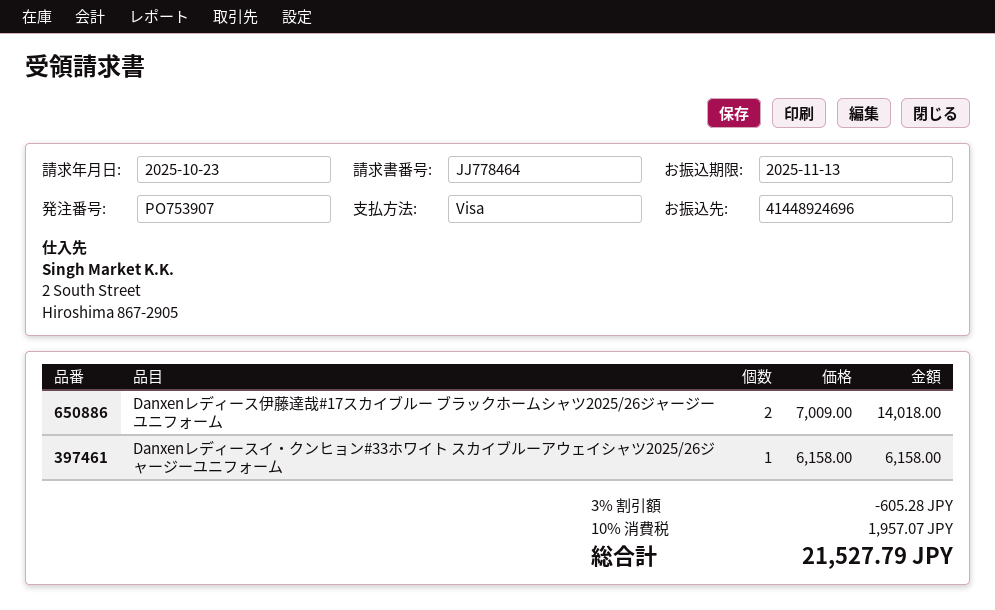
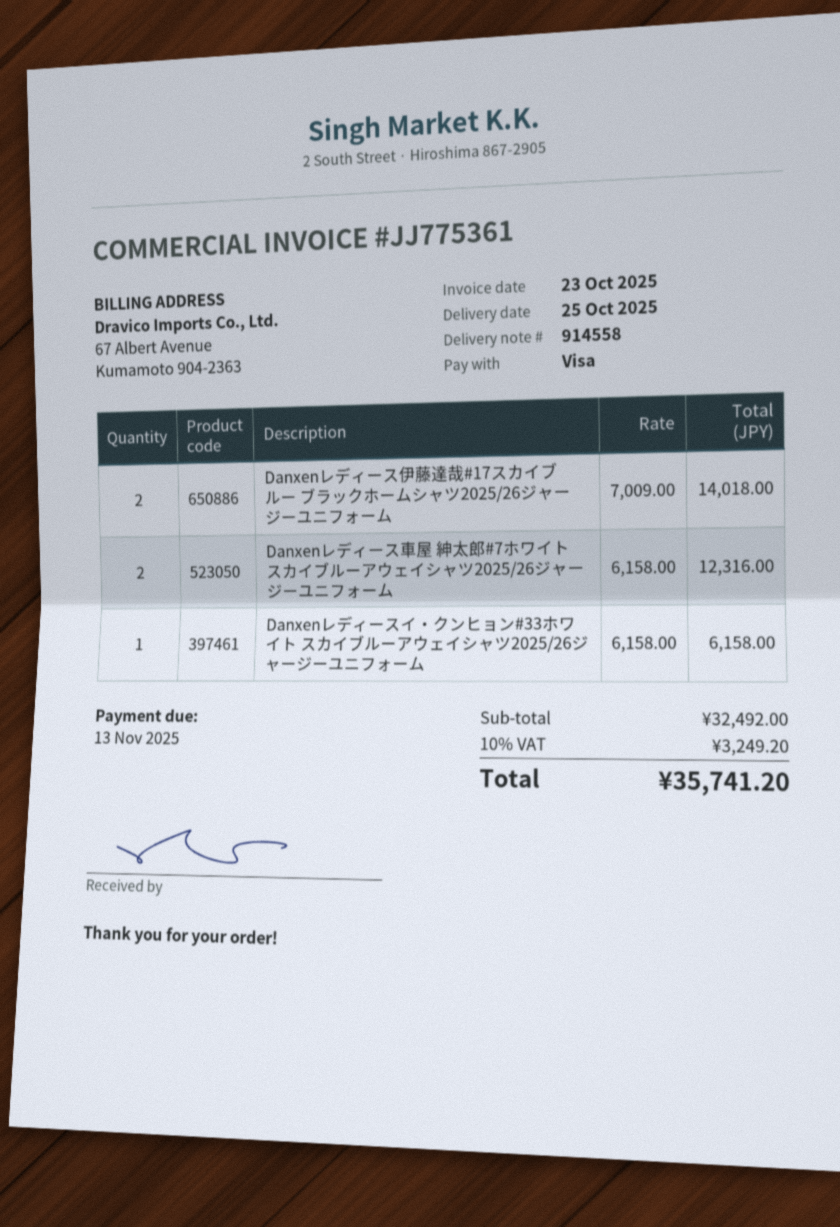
invoice number: JJ778464 -> JJ775361
Danxenレディース車屋 紳太郎#7ホワイト スカイブルーアウェイシャツ2025/26ジャージーユニフォーム: none -> 2 x 6158.00 = 12316.00
discount: 3% = 605.28 -> none
tax: 10% = 1957.07 -> 10% = 3249.20
total: 21527.79 -> 35741.20

